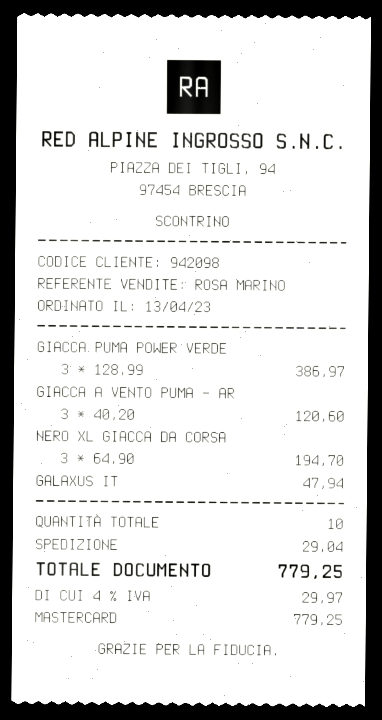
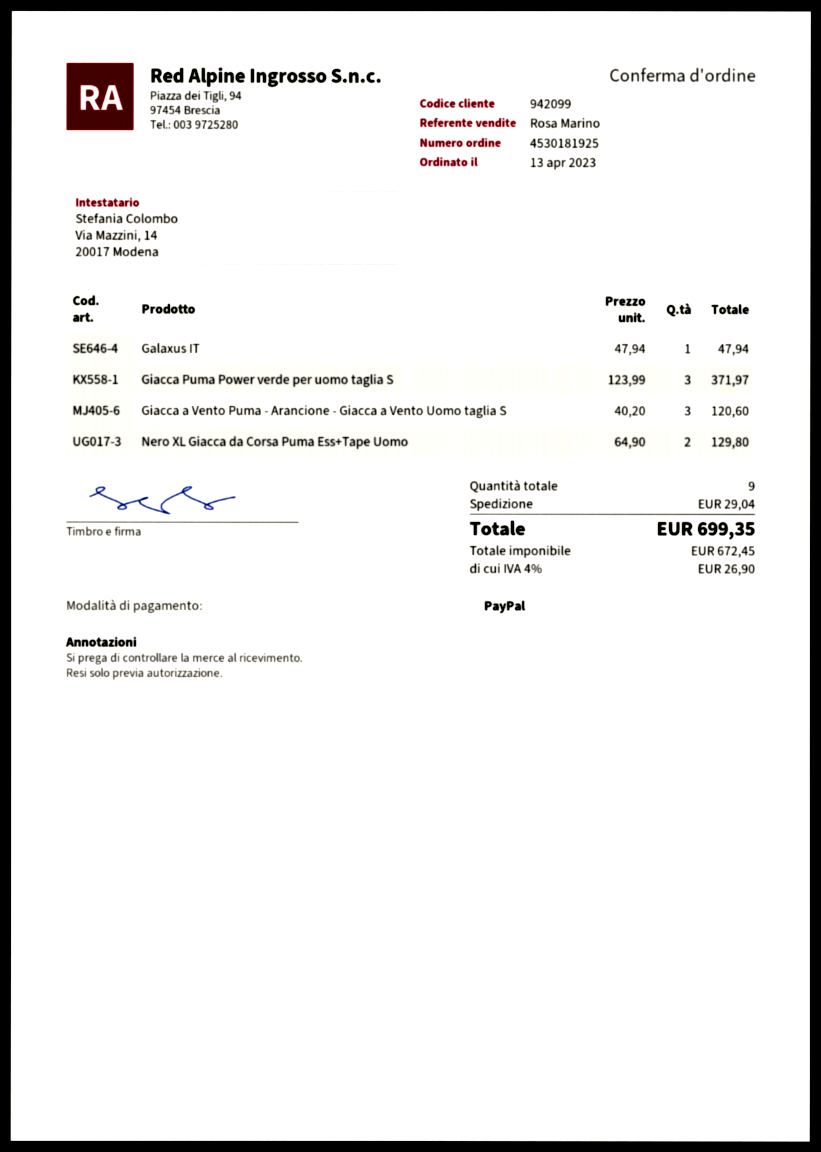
customer number: 942098 -> 942099
payment method: Mastercard -> PayPal
GIACCA PUMA POWER VERDE: 3 x 128.99 = 386.97 -> 3 x 123.99 = 371.97
NERO XL GIACCA DA CORSA: 3 x 64.90 = 194.70 -> 2 x 64.90 = 129.80
total quantity: 10 -> 9
tax: 4% = 29.97 -> 4% = 26.90
total: 779.25 -> 699.35

